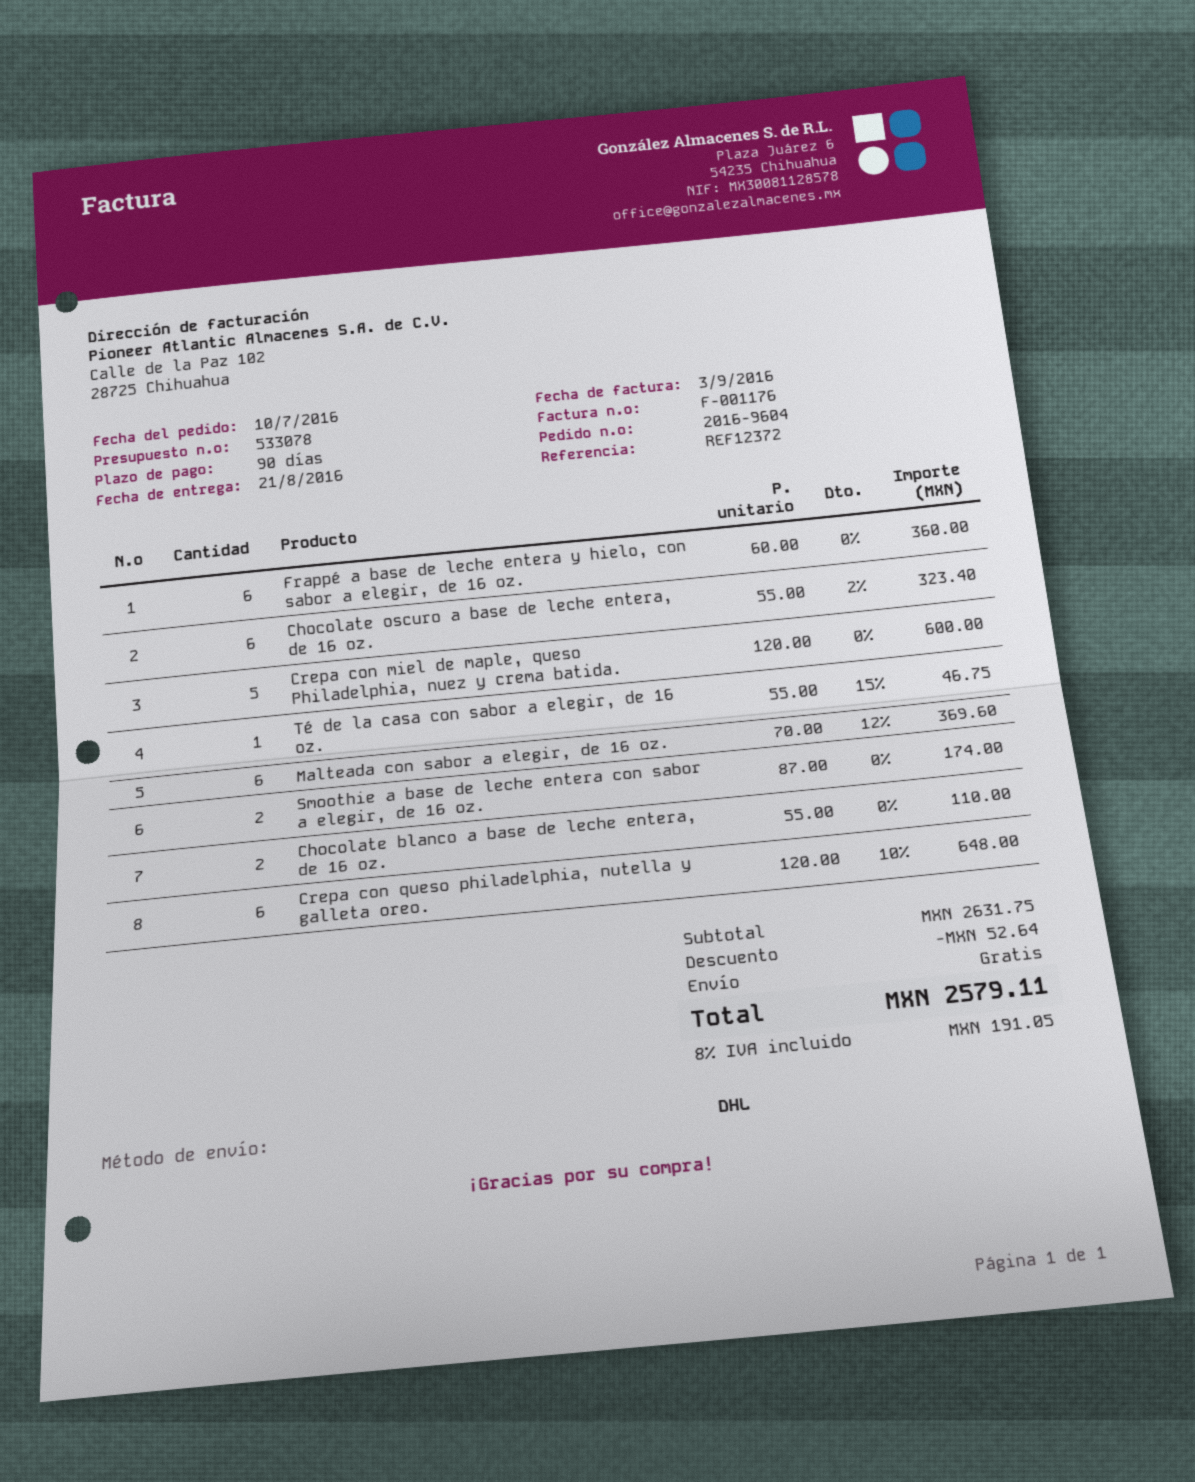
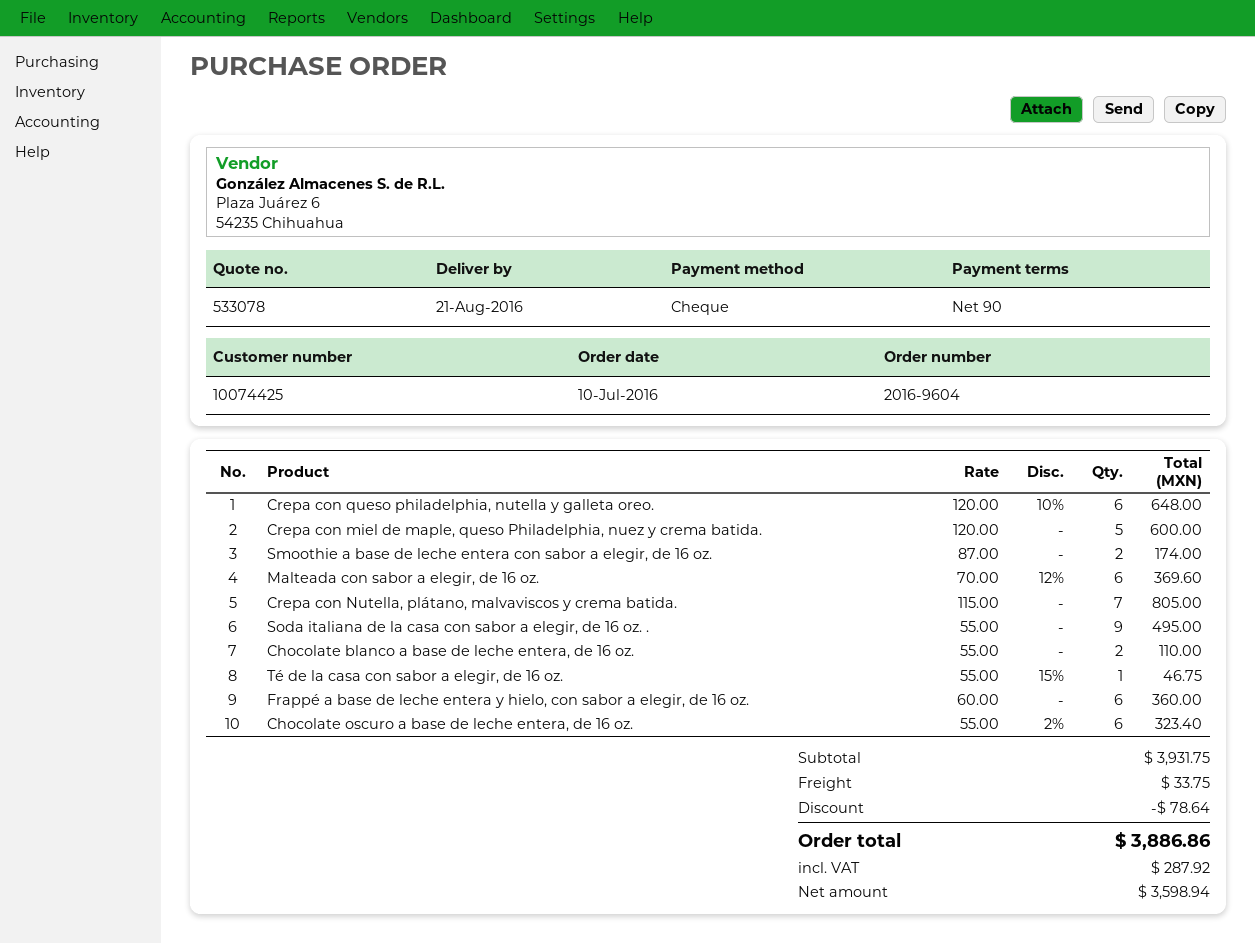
Crepa con Nutella, plátano, malvaviscos y crema batida.: none -> 7 x 115.00 = 805.00
Soda italiana de la casa con sabor a elegir, de 16 oz. .: none -> 9 x 55.00 = 495.00
subtotal: 2631.75 -> 3931.75
discount: 52.64 -> 78.64
shipping: 0.00 -> 33.75
tax: 191.05 -> 287.92
total: 2579.11 -> 3886.86

